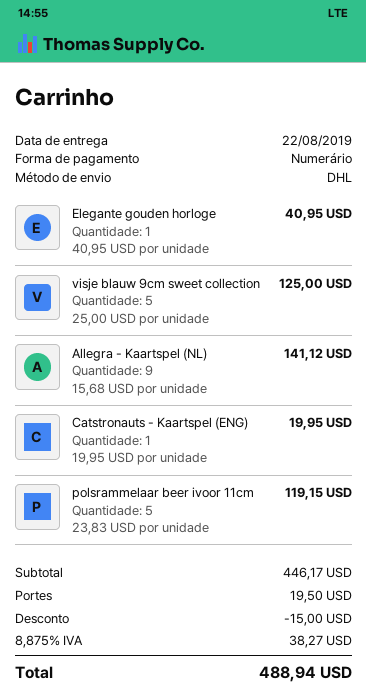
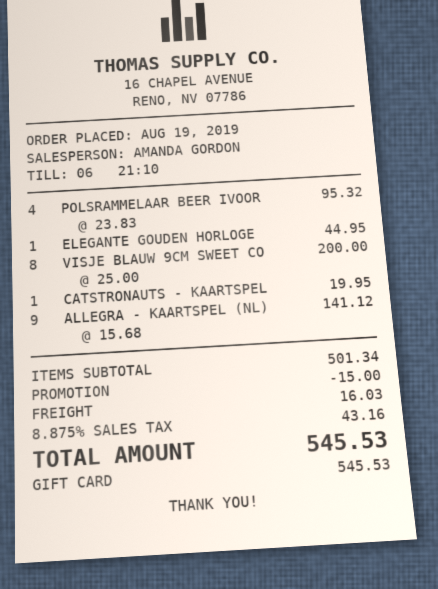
payment method: cash -> gift card
Elegante gouden horloge: 1 x 40.95 = 40.95 -> 1 x 44.95 = 44.95
visje blauw 9cm sweet collection: 5 x 25.00 = 125.00 -> 8 x 25.00 = 200.00
polsrammelaar beer ivoor 11cm: 5 x 23.83 = 119.15 -> 4 x 23.83 = 95.32
subtotal: 446.17 -> 501.34
shipping: 19.50 -> 16.03
tax: 8.875% = 38.27 -> 8.875% = 43.16
total: 488.94 -> 545.53

